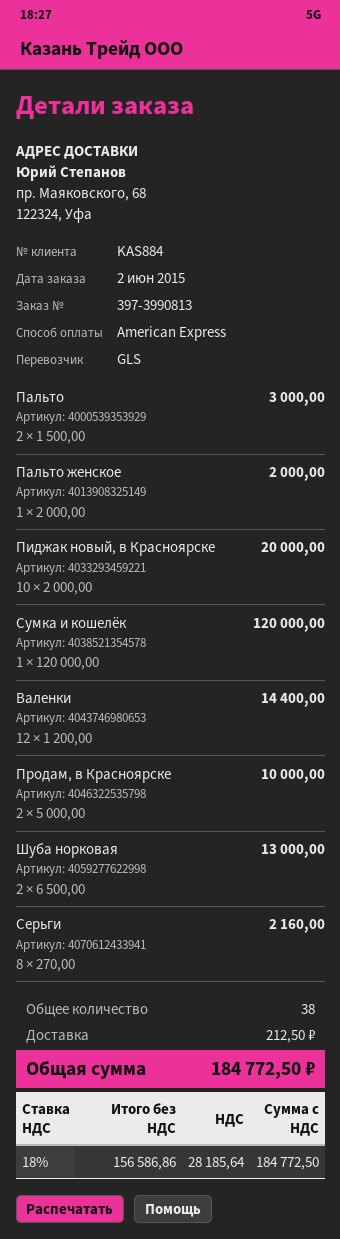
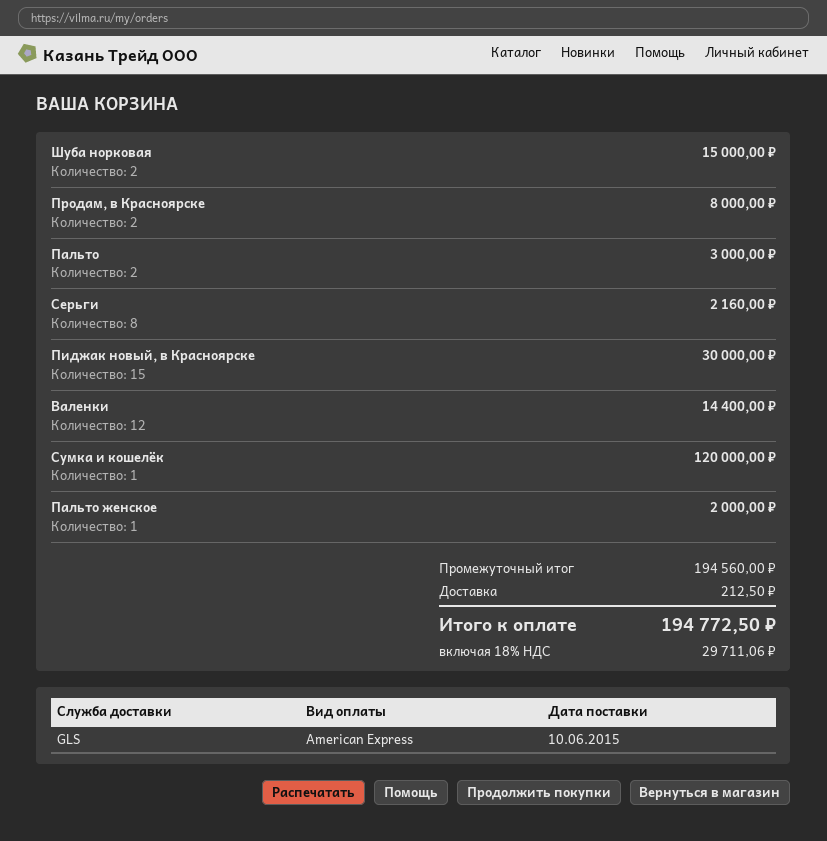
Пиджак новый, в Красноярске: 10 for 20000.00 -> 15 for 30000.00
Продам, в Красноярске: 2 for 10000.00 -> 2 for 8000.00
Шуба норковая: 2 for 13000.00 -> 2 for 15000.00
tax: 18% = 28185.64 -> 18% = 29711.06
total: 184772.50 -> 194772.50

